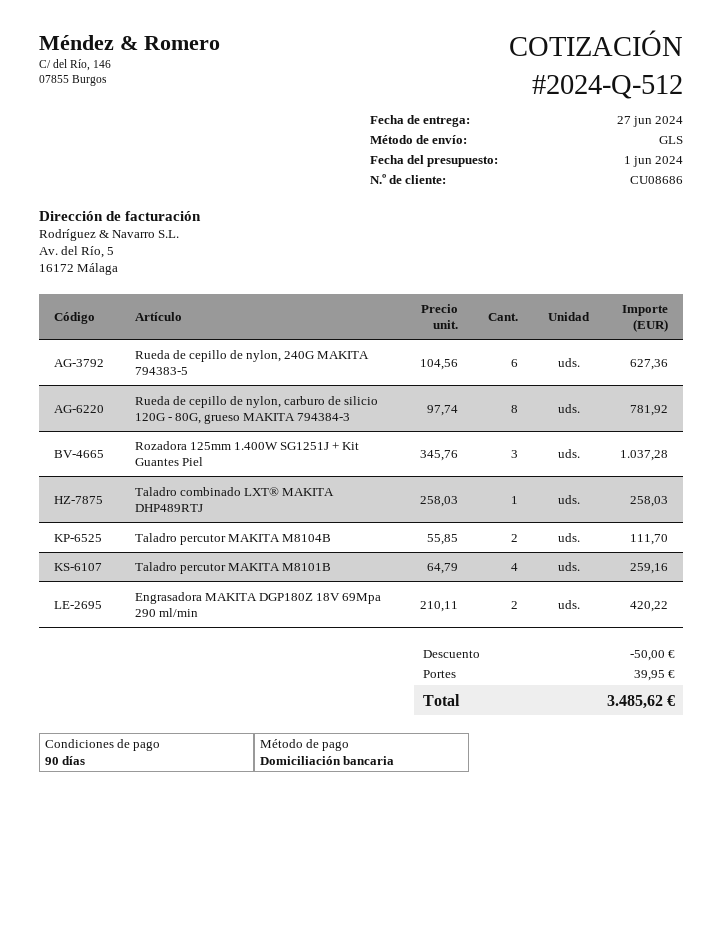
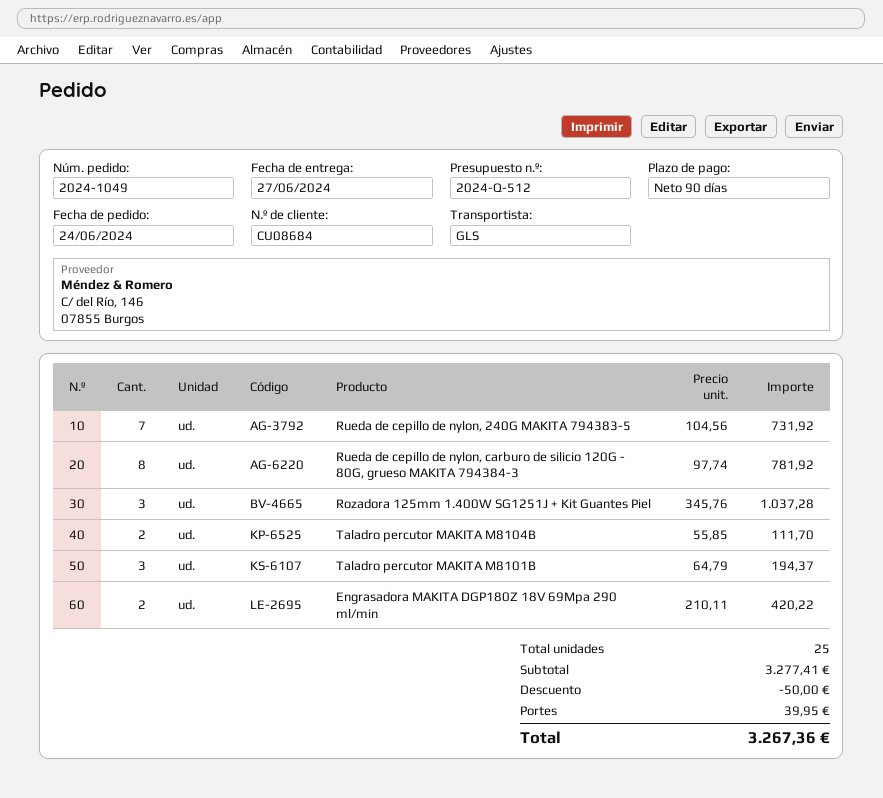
customer number: CU08686 -> CU08684
Rueda de cepillo de nylon, 240G MAKITA 794383-5: 6 x 104.56 = 627.36 -> 7 x 104.56 = 731.92
Taladro combinado LXT® MAKITA DHP489RTJ: 1 x 258.03 = 258.03 -> none
Taladro percutor MAKITA M8101B: 4 x 64.79 = 259.16 -> 3 x 64.79 = 194.37
total: 3485.62 -> 3267.36

